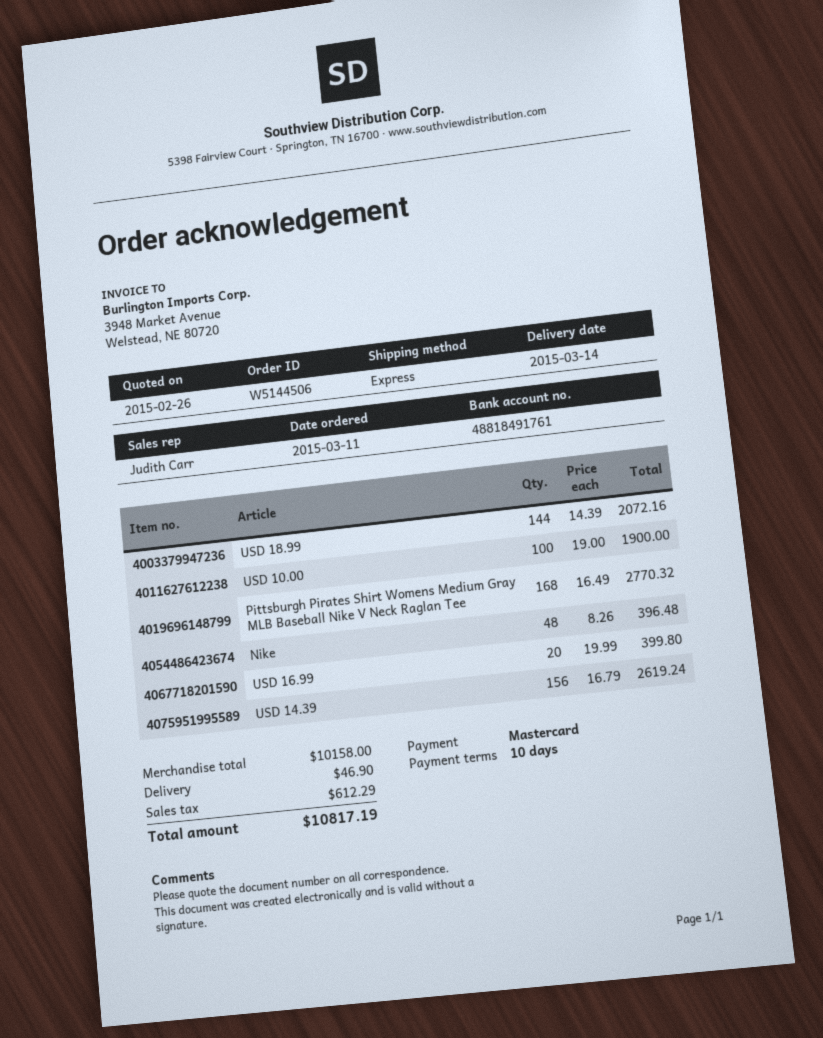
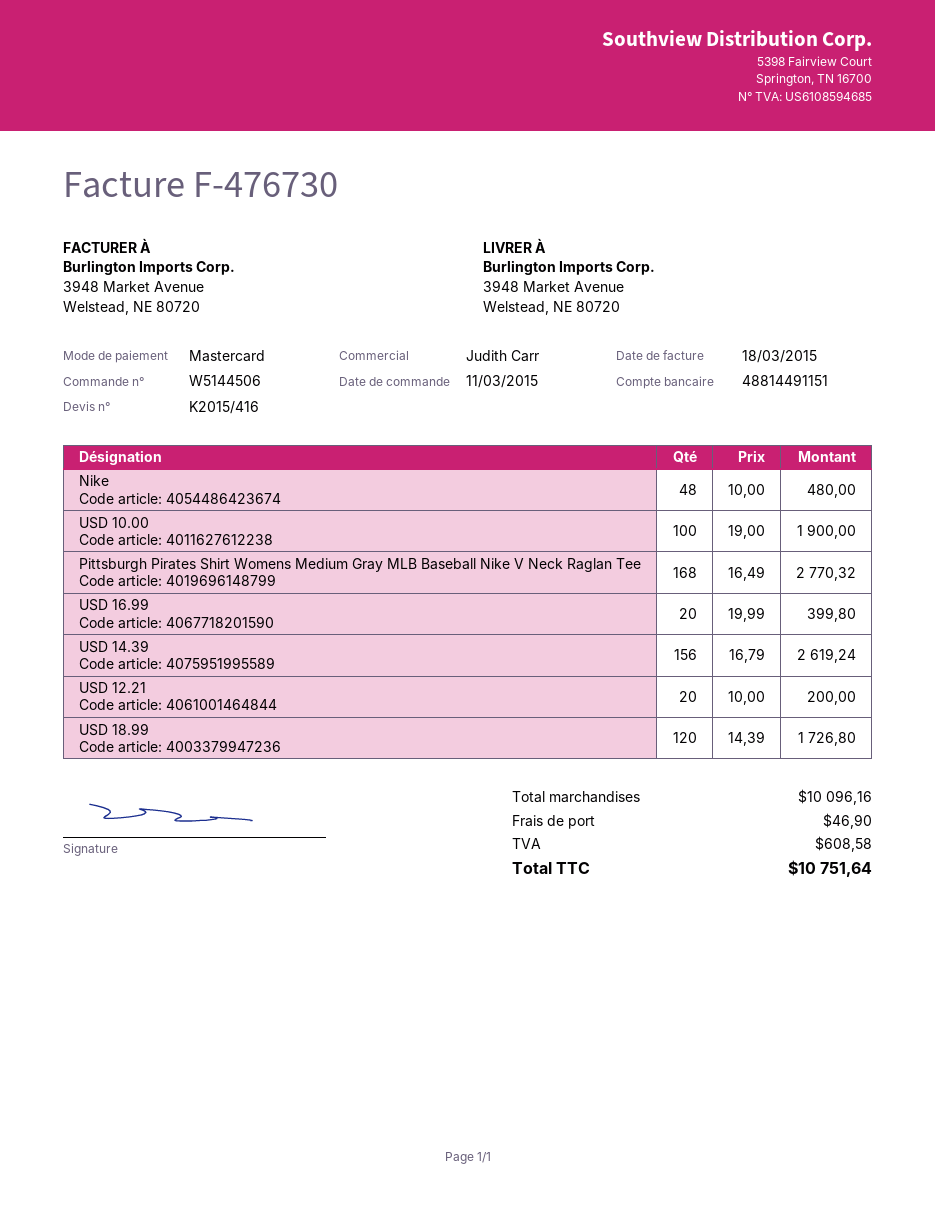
bank account: 48818491761 -> 48814491151
USD 18.99: 144 x 14.39 = 2072.16 -> 120 x 14.39 = 1726.80
Nike: 48 x 8.26 = 396.48 -> 48 x 10.00 = 480.00
USD 12.21: none -> 20 x 10.00 = 200.00
subtotal: 10158.00 -> 10096.16
tax: 612.29 -> 608.58
total: 10817.19 -> 10751.64

